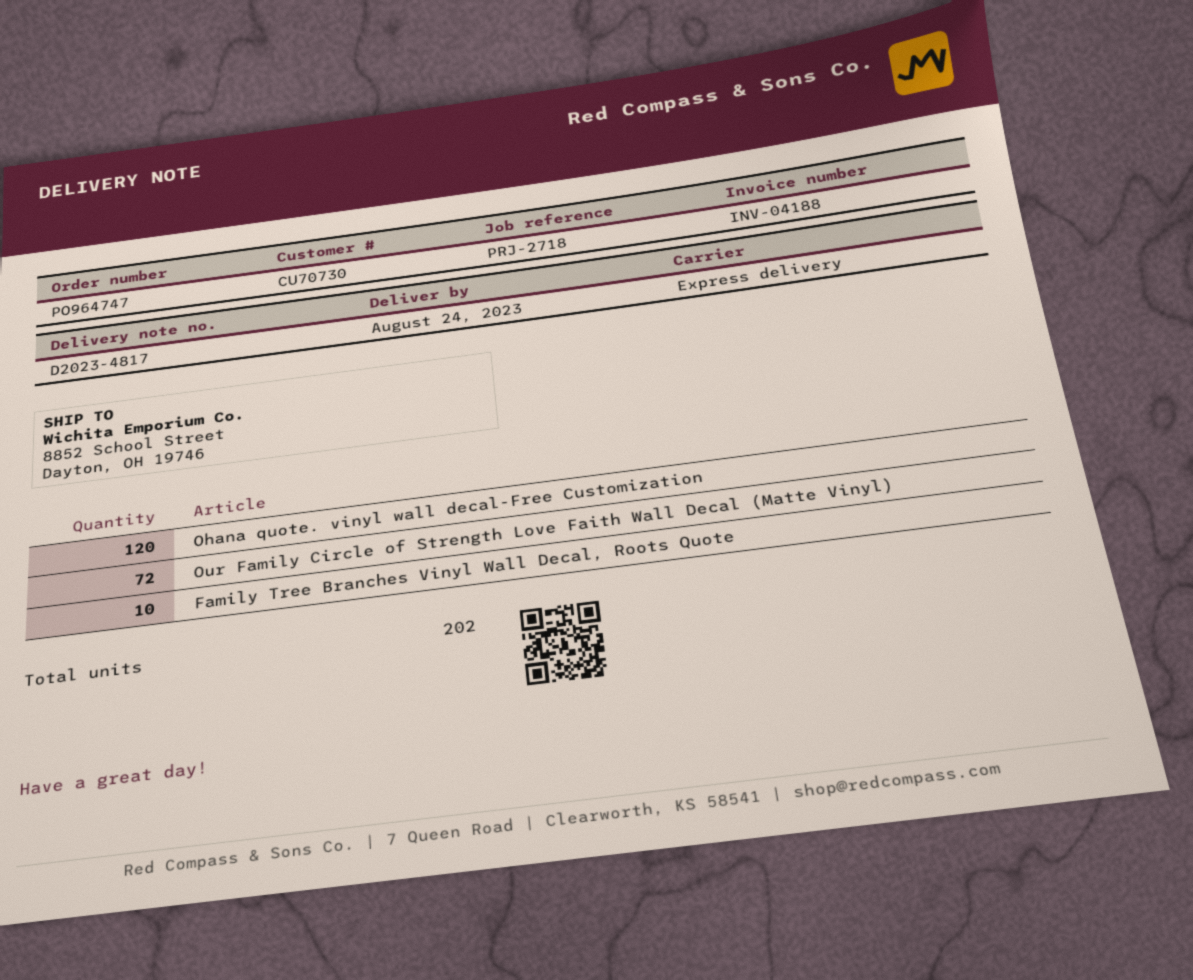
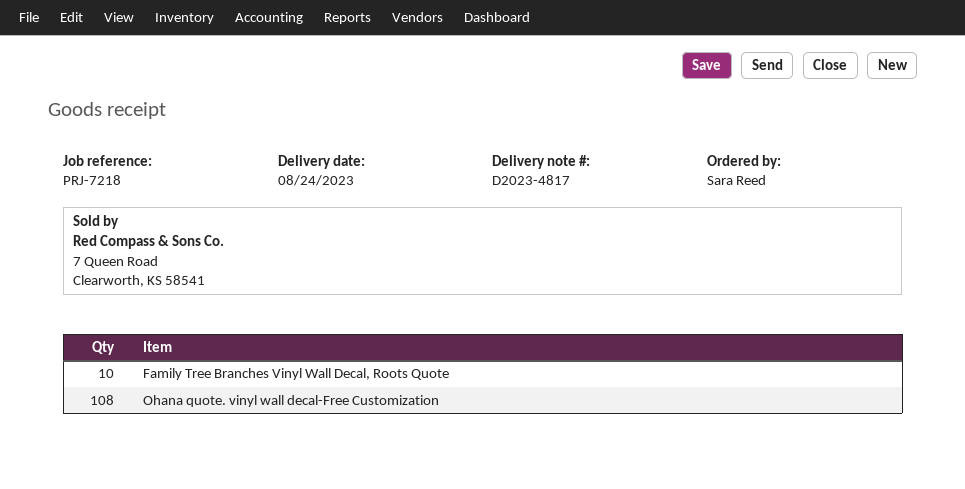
reference: PRJ-2718 -> PRJ-7218
Ohana quote. vinyl wall decal-Free Customization: 120 -> 108
Our Family Circle of Strength Love Faith Wall Decal (Matte Vinyl): 72 -> none

